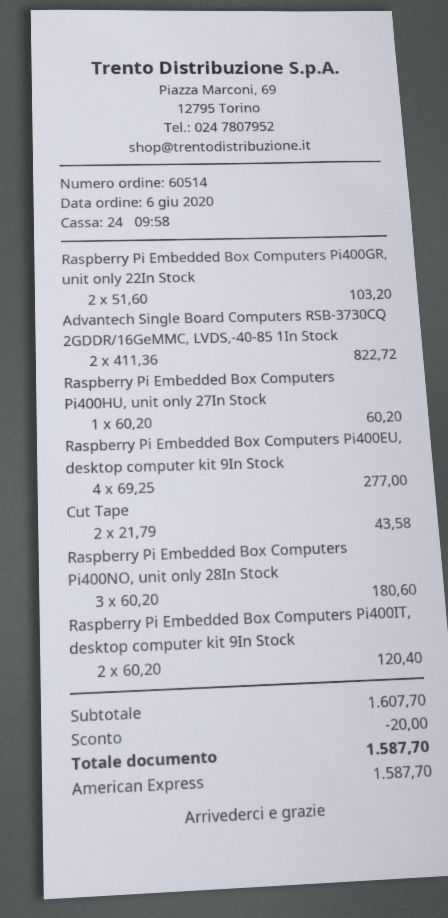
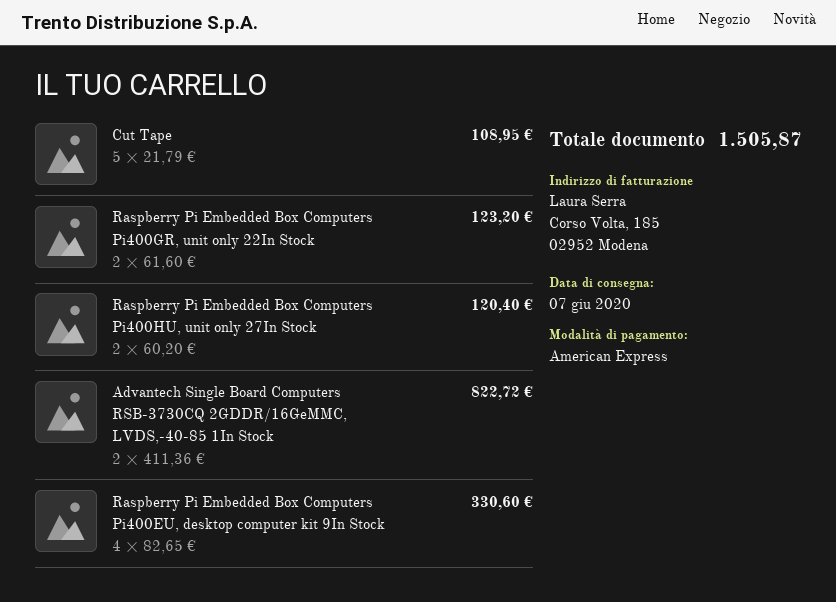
Raspberry Pi Embedded Box Computers Pi400GR, unit only 22In Stock: 2 x 51.60 = 103.20 -> 2 x 61.60 = 123.20
Raspberry Pi Embedded Box Computers Pi400HU, unit only 27In Stock: 1 x 60.20 = 60.20 -> 2 x 60.20 = 120.40
Raspberry Pi Embedded Box Computers Pi400EU, desktop computer kit 9In Stock: 4 x 69.25 = 277.00 -> 4 x 82.65 = 330.60
Cut Tape: 2 x 21.79 = 43.58 -> 5 x 21.79 = 108.95
Raspberry Pi Embedded Box Computers Pi400NO, unit only 28In Stock: 3 x 60.20 = 180.60 -> none
Raspberry Pi Embedded Box Computers Pi400IT, desktop computer kit 9In Stock: 2 x 60.20 = 120.40 -> none
discount: 20.00 -> none
total: 1587.70 -> 1505.87

